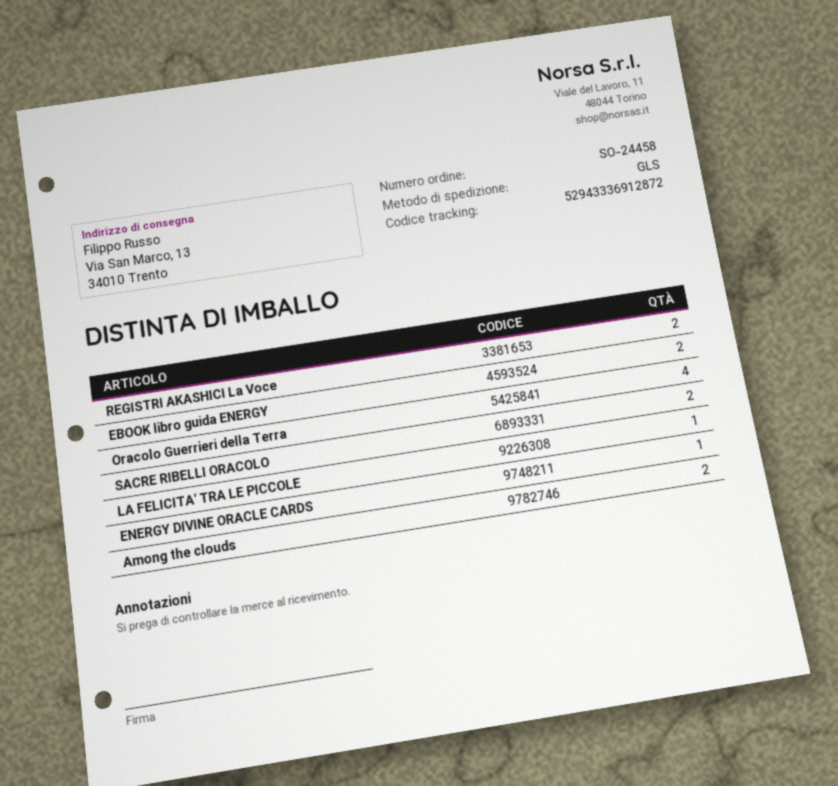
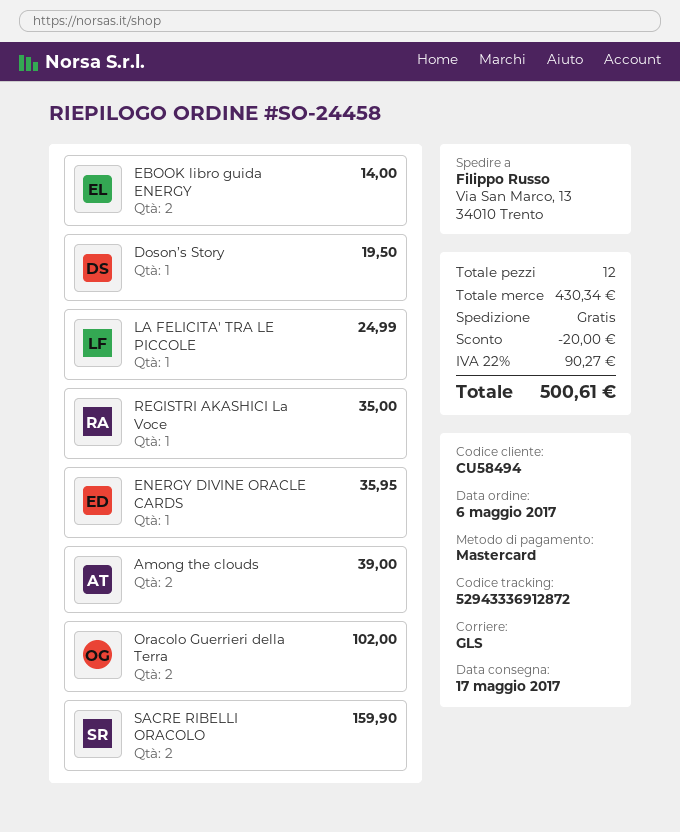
REGISTRI AKASHICI La Voce: 2 -> 1
Oracolo Guerrieri della Terra: 4 -> 2
Doson’s Story: none -> 1

